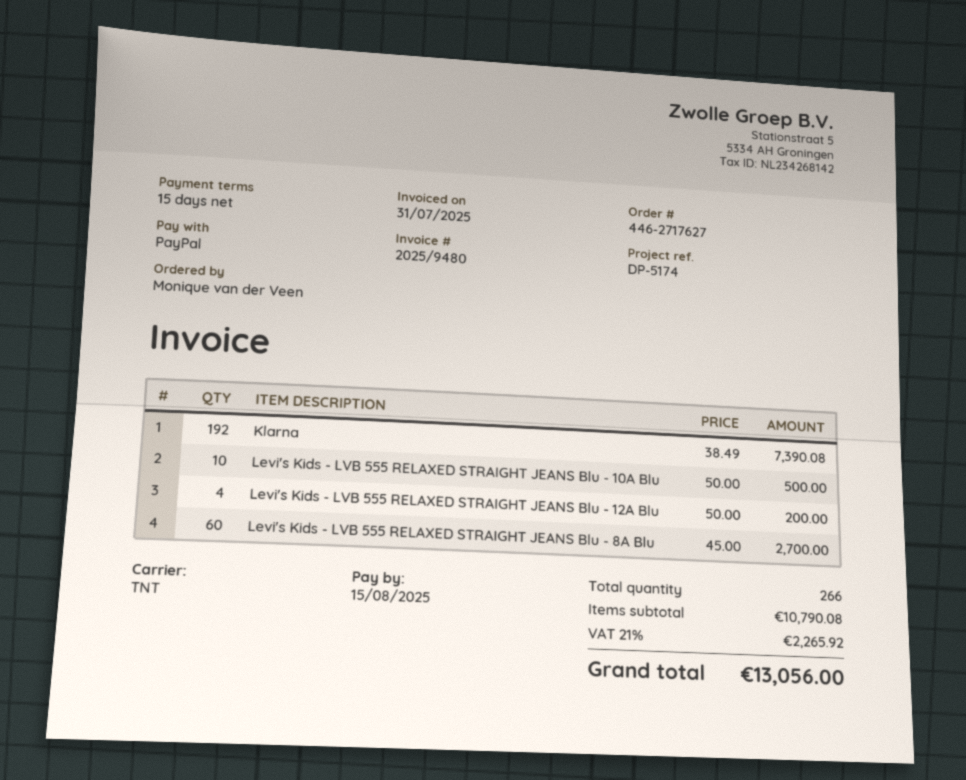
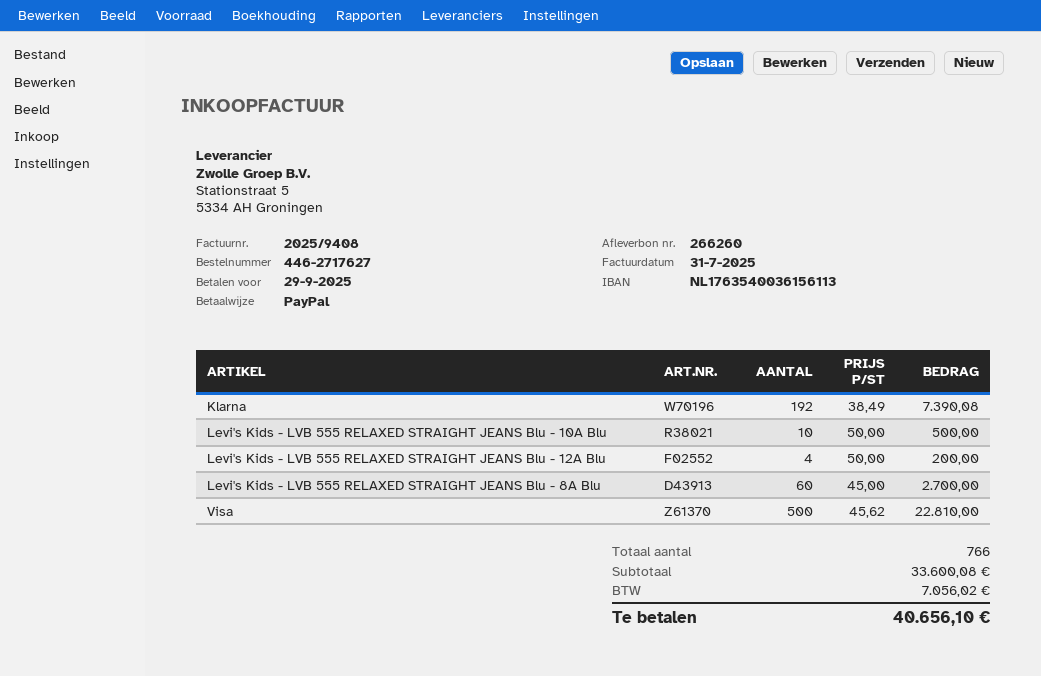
invoice number: 2025/9480 -> 2025/9408
due date: 2025-08-15 -> 2025-09-29
Visa: none -> 500 x 45.62 = 22810.00
total quantity: 266 -> 766
subtotal: 10790.08 -> 33600.08
tax: 2265.92 -> 7056.02
total: 13056.00 -> 40656.10

